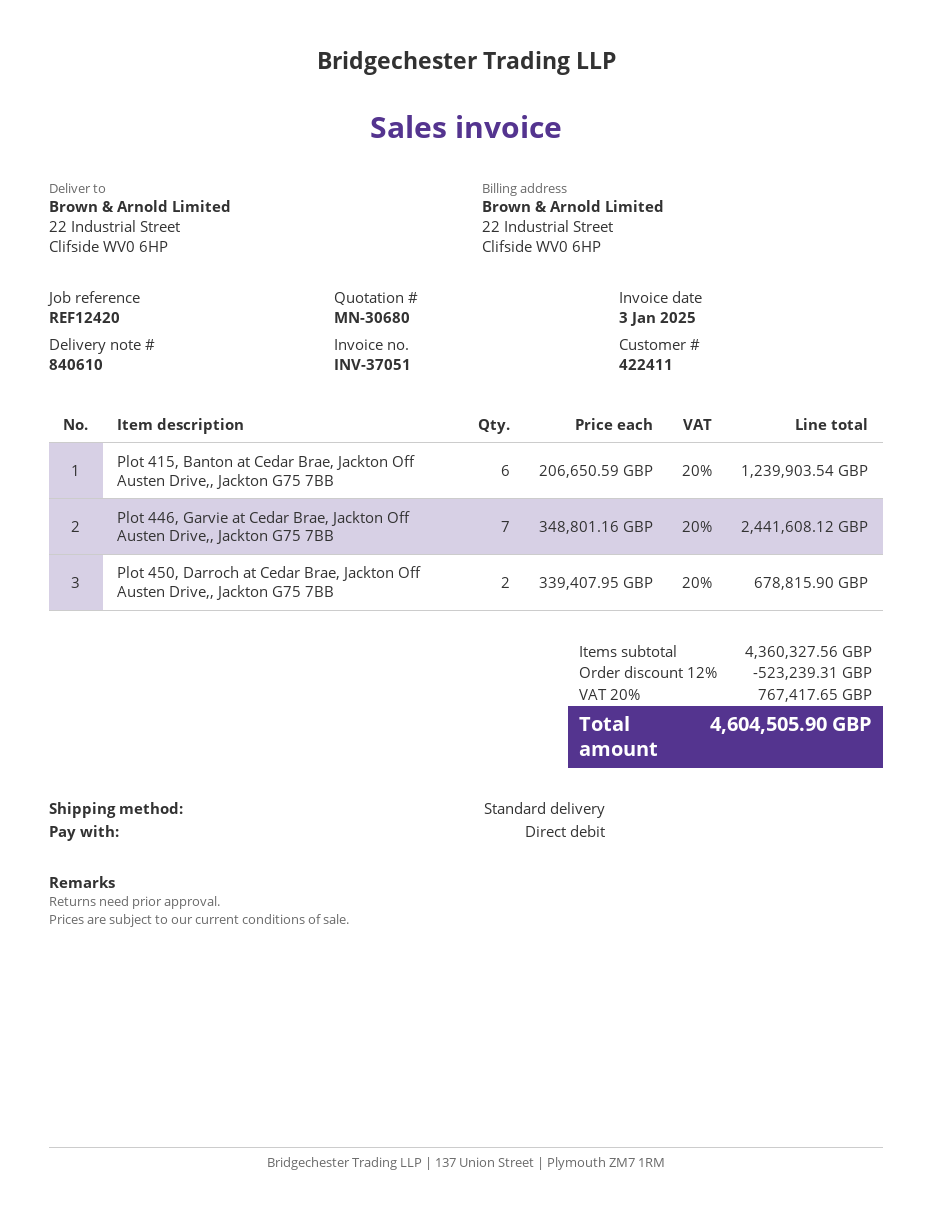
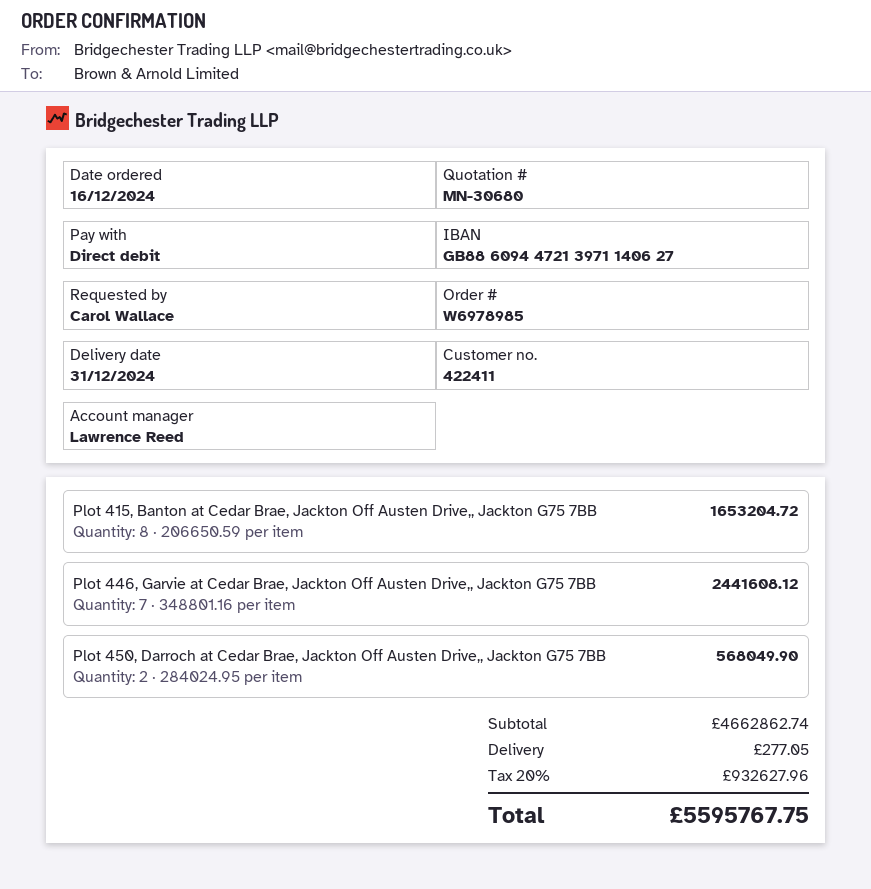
Plot 415, Banton at Cedar Brae, Jackton Off Austen Drive,, Jackton G75 7BB: 6 x 206650.59 = 1239903.54 -> 8 x 206650.59 = 1653204.72
Plot 450, Darroch at Cedar Brae, Jackton Off Austen Drive,, Jackton G75 7BB: 2 x 339407.95 = 678815.90 -> 2 x 284024.95 = 568049.90
subtotal: 4360327.56 -> 4662862.74
discount: 12% = 523239.31 -> none
shipping: none -> 277.05
tax: 20% = 767417.65 -> 20% = 932627.96
total: 4604505.90 -> 5595767.75

